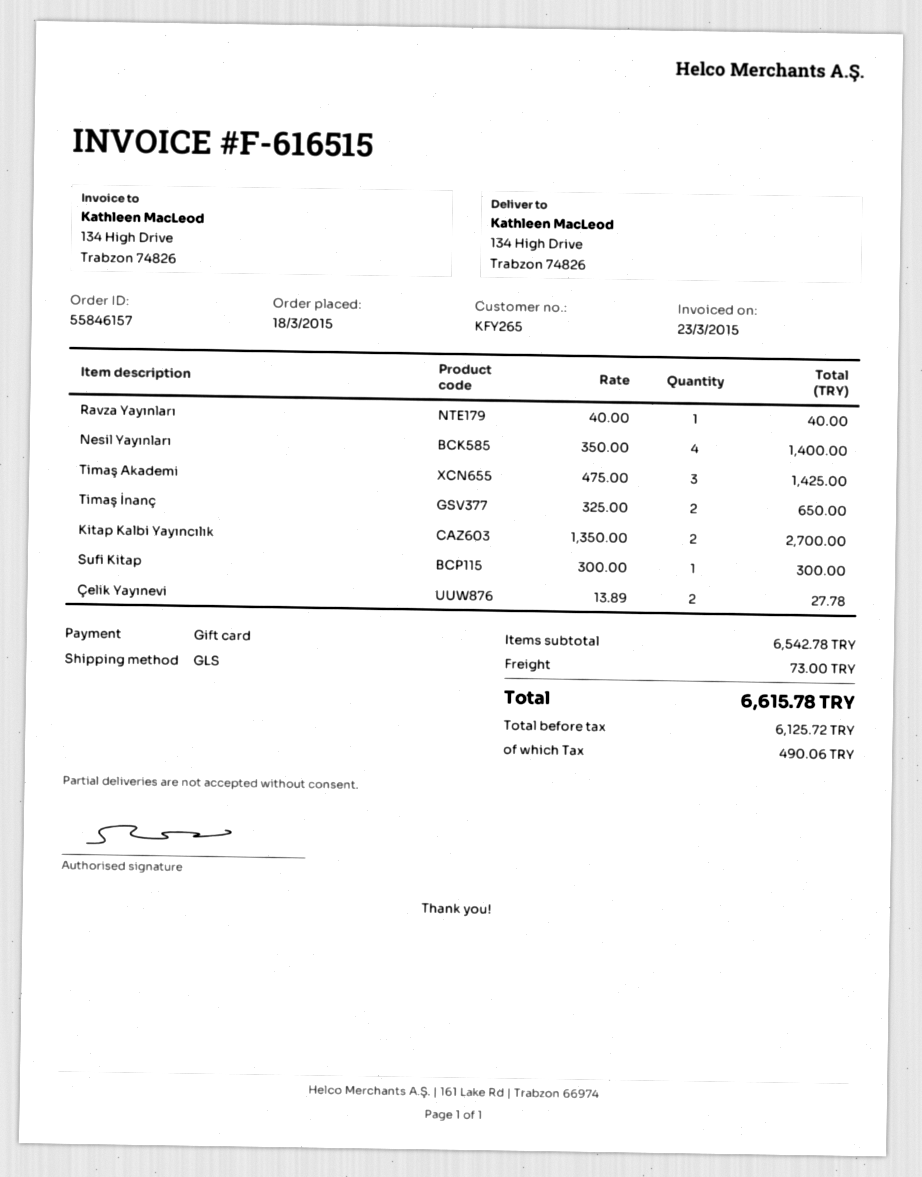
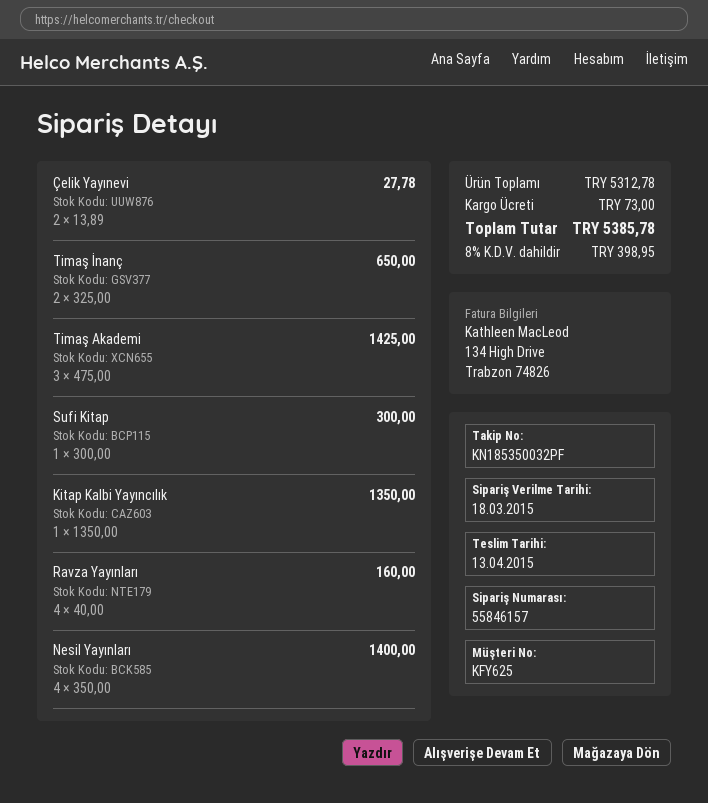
customer number: KFY265 -> KFY625
Ravza Yayınları: 1 x 40.00 = 40.00 -> 4 x 40.00 = 160.00
Kitap Kalbi Yayıncılık: 2 x 1350.00 = 2700.00 -> 1 x 1350.00 = 1350.00
subtotal: 6542.78 -> 5312.78
tax: 490.06 -> 398.95
total: 6615.78 -> 5385.78

